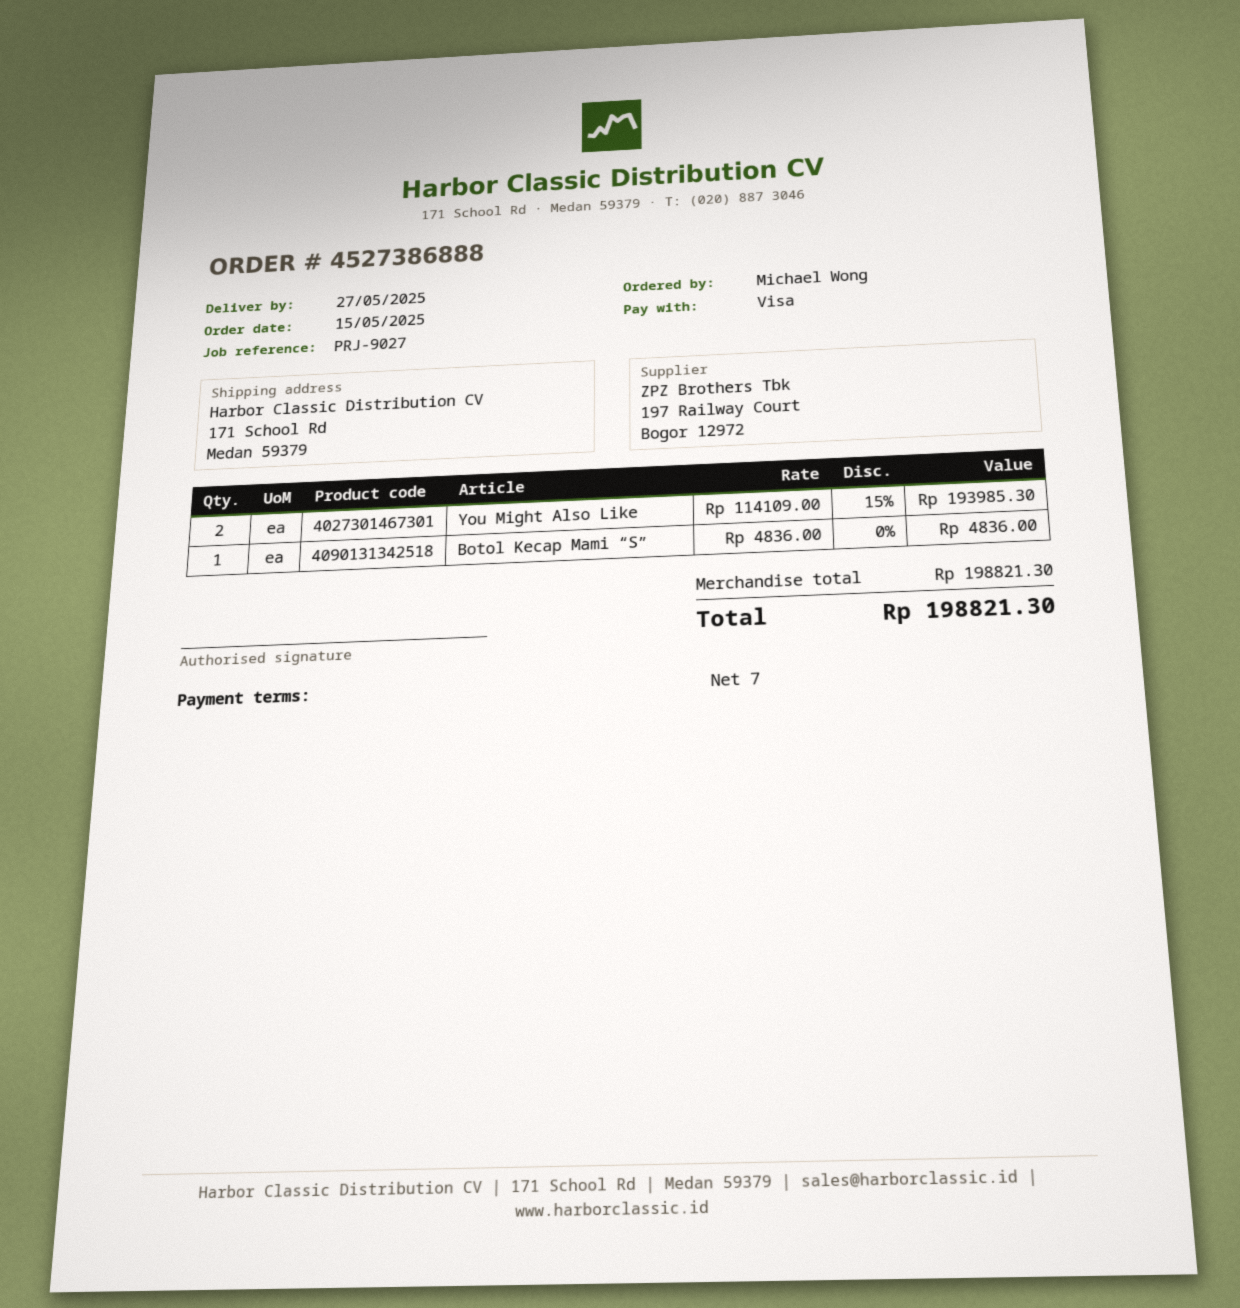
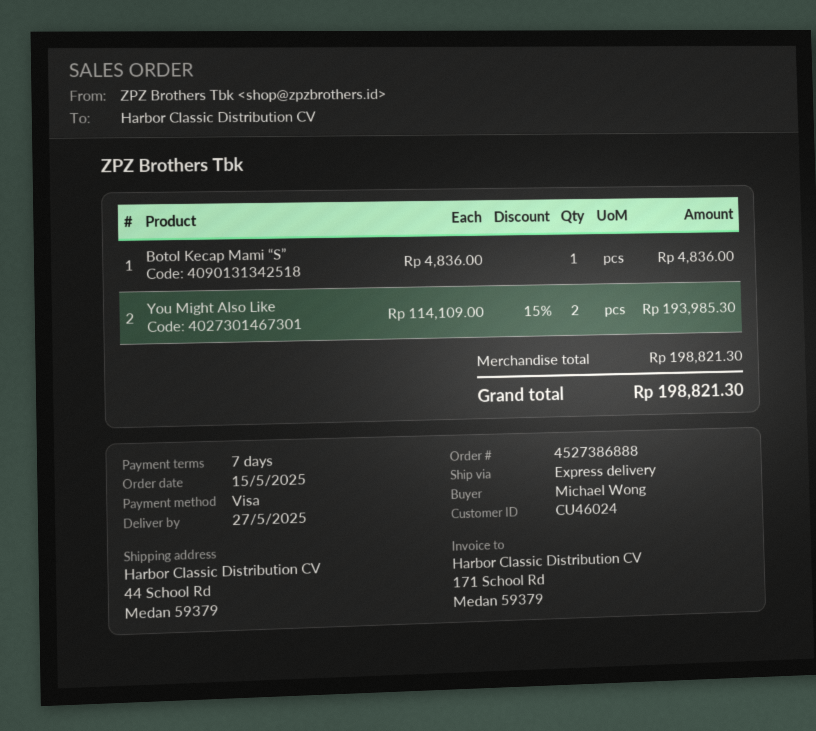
ship to: 171 School Rd, Medan 59379 -> 44 School Rd, Medan 59379

